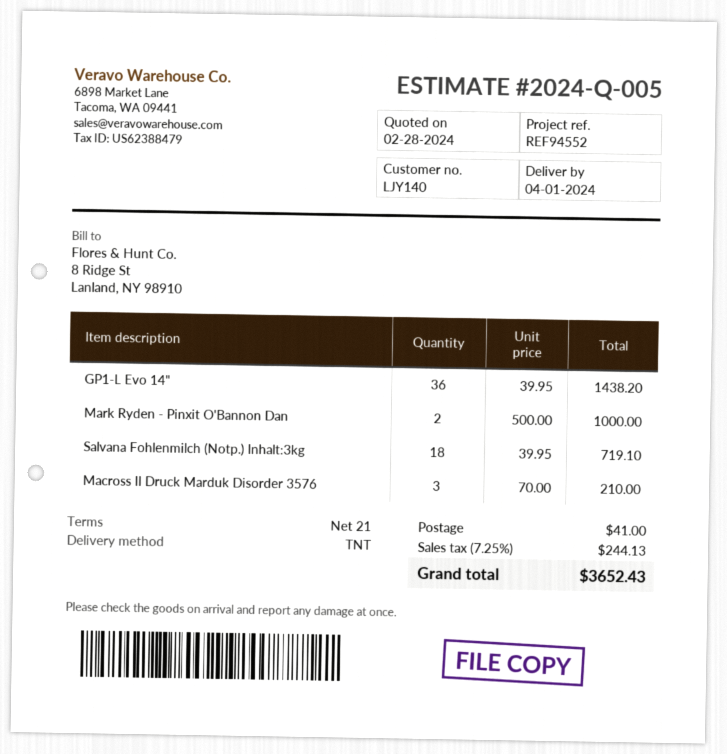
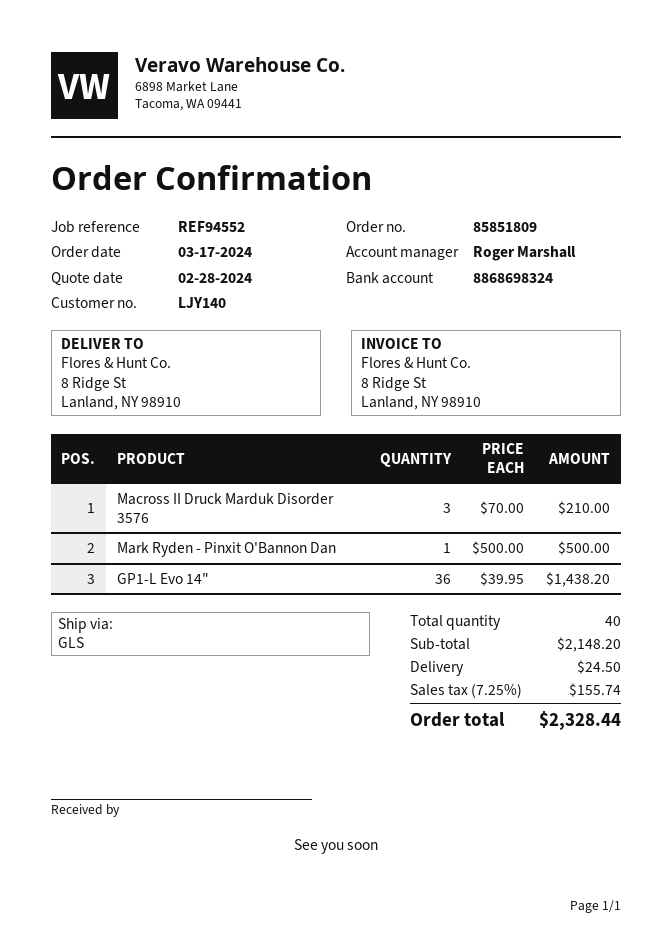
shipping method: TNT -> GLS
Mark Ryden - Pinxit O'Bannon Dan: 2 x 500.00 = 1000.00 -> 1 x 500.00 = 500.00
Salvana Fohlenmilch (Notp.) Inhalt:3kg: 18 x 39.95 = 719.10 -> none
shipping: 41.00 -> 24.50
tax: 7.25% = 244.13 -> 7.25% = 155.74
total: 3652.43 -> 2328.44

